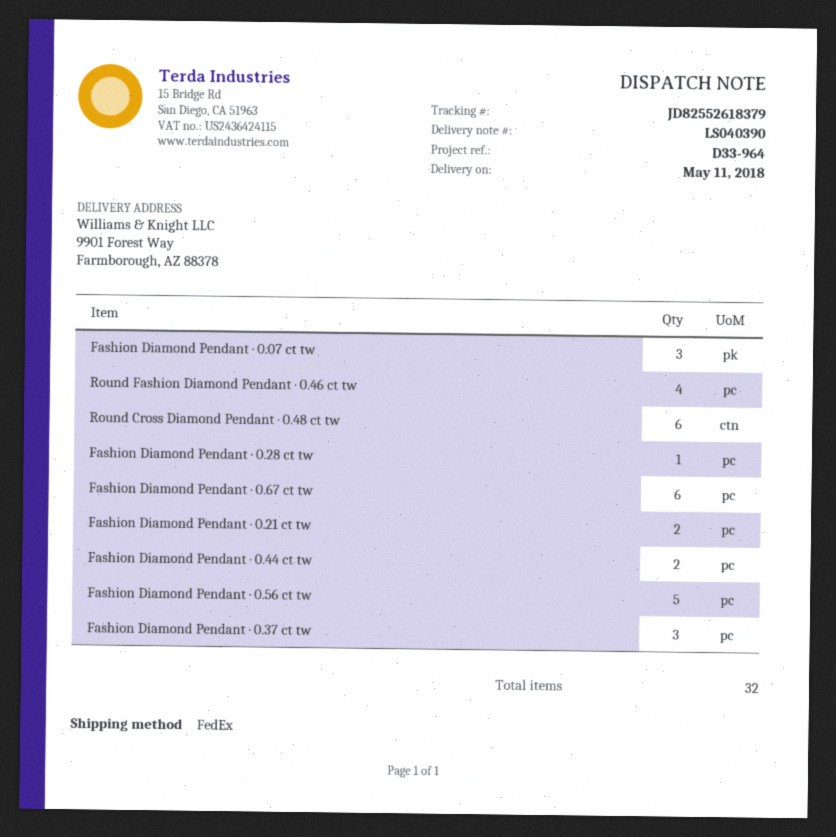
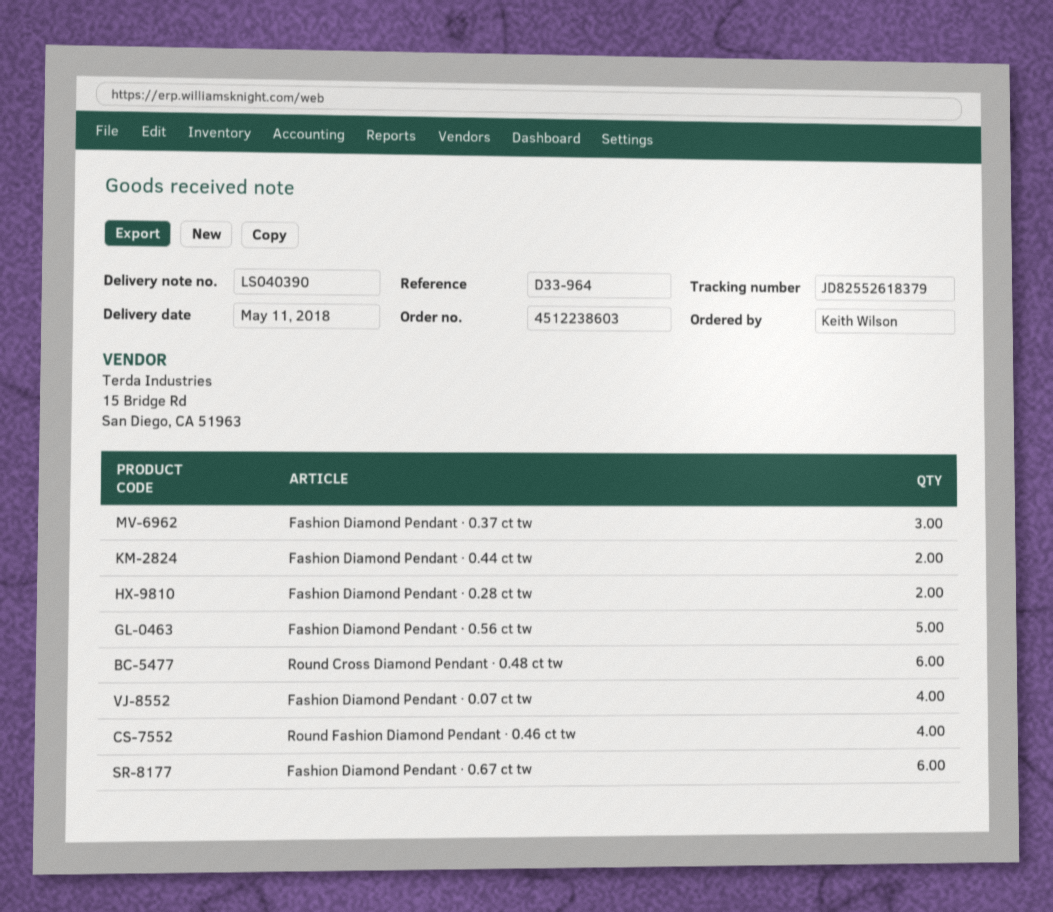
Fashion Diamond Pendant · 0.07 ct tw: 3 -> 4
Fashion Diamond Pendant · 0.28 ct tw: 1 -> 2
Fashion Diamond Pendant · 0.21 ct tw: 2 -> none

